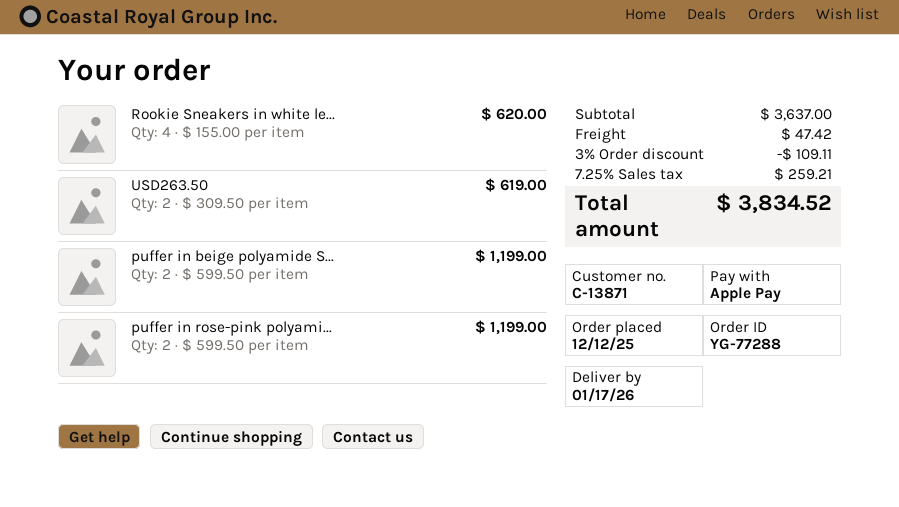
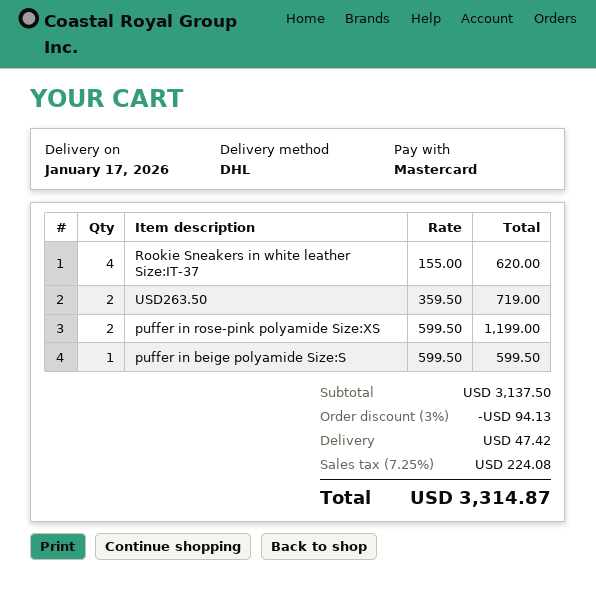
payment method: Apple Pay -> Mastercard
USD263.50: 2 x 309.50 = 619.00 -> 2 x 359.50 = 719.00
puffer in beige polyamide S...: 2 x 599.50 = 1199.00 -> 1 x 599.50 = 599.50
subtotal: 3637.00 -> 3137.50
discount: 3% = 109.11 -> 3% = 94.13
tax: 7.25% = 259.21 -> 7.25% = 224.08
total: 3834.52 -> 3314.87

